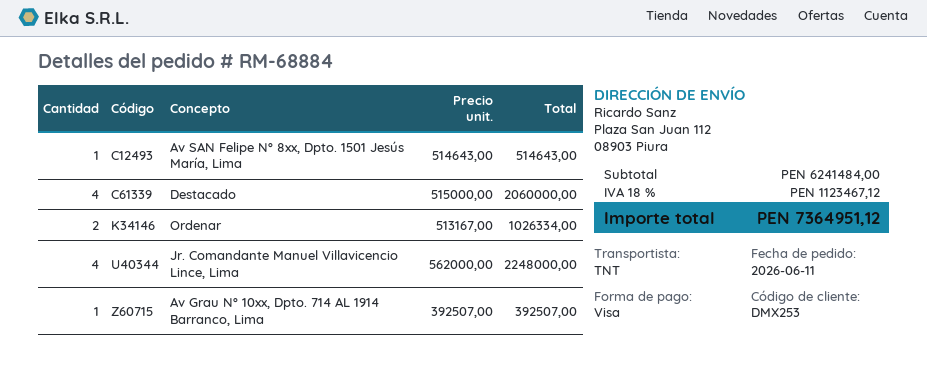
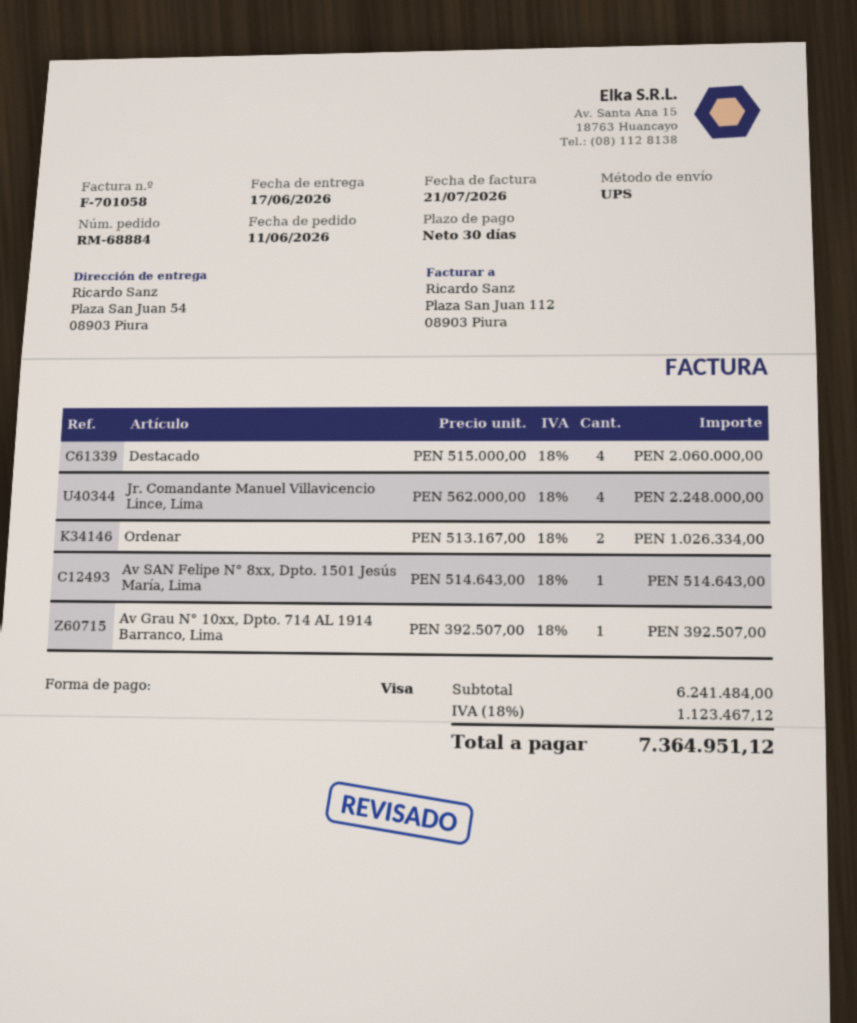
shipping method: TNT -> UPS
ship to: Plaza San Juan 112, 08903 Piura -> Plaza San Juan 54, 08903 Piura

